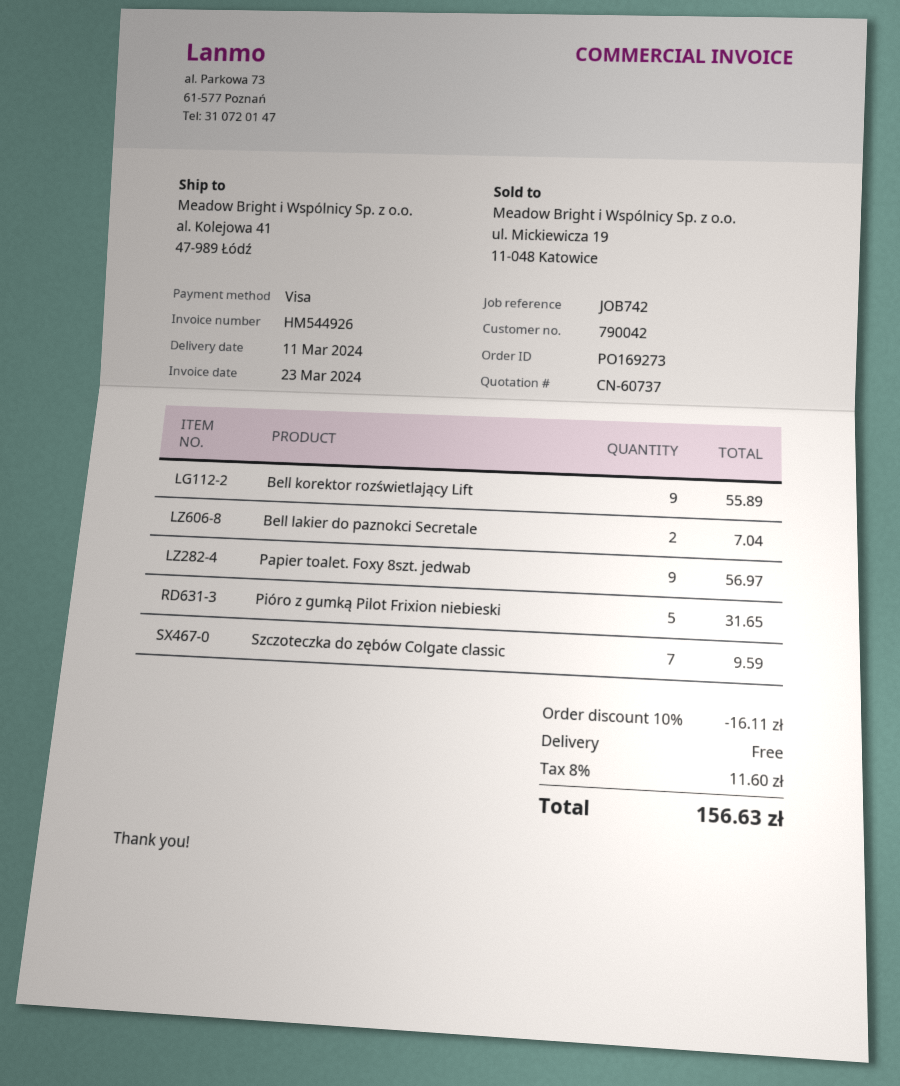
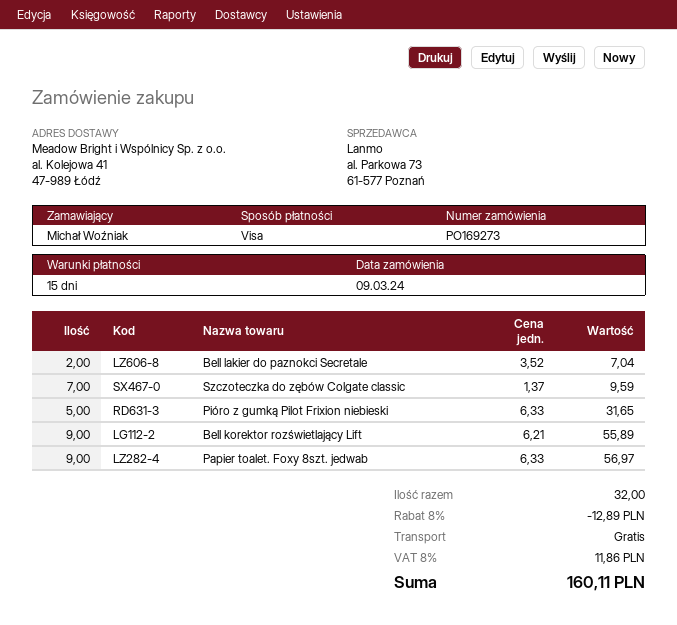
discount: 10% = 16.11 -> 8% = 12.89
tax: 8% = 11.60 -> 8% = 11.86
total: 156.63 -> 160.11

